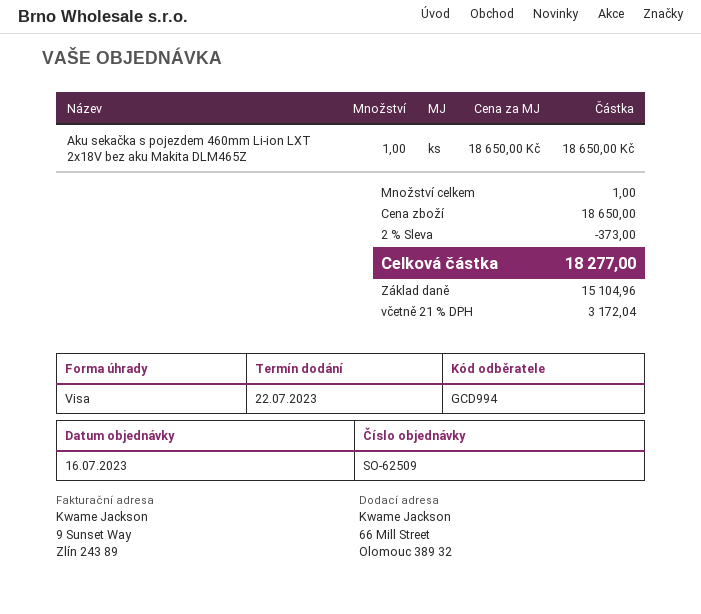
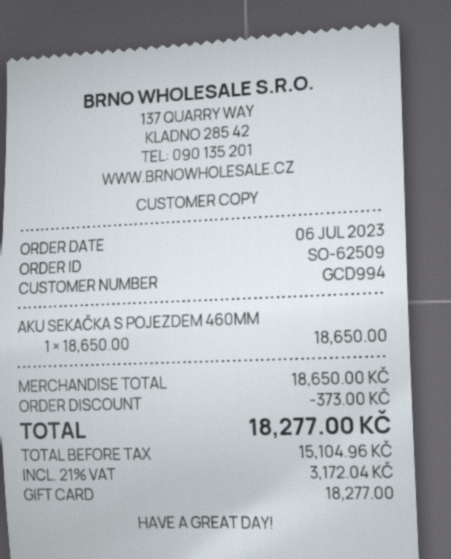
order date: 2023-07-16 -> 2023-07-06
payment method: Visa -> gift card

